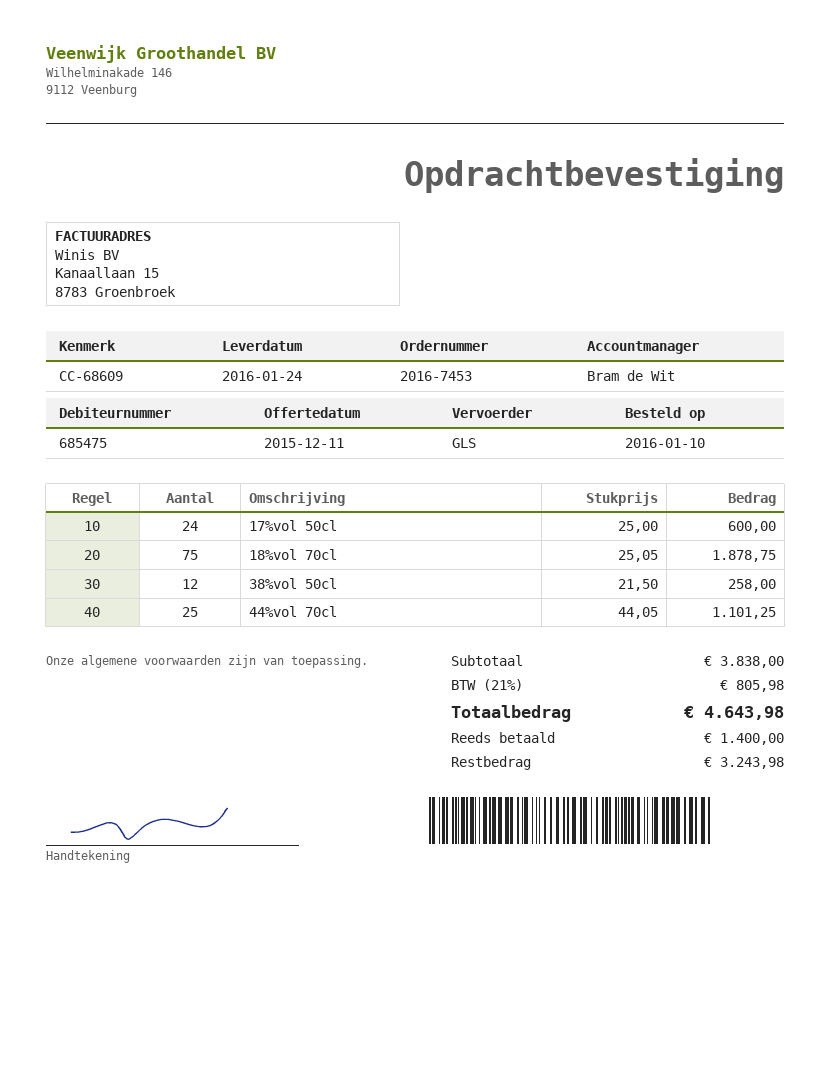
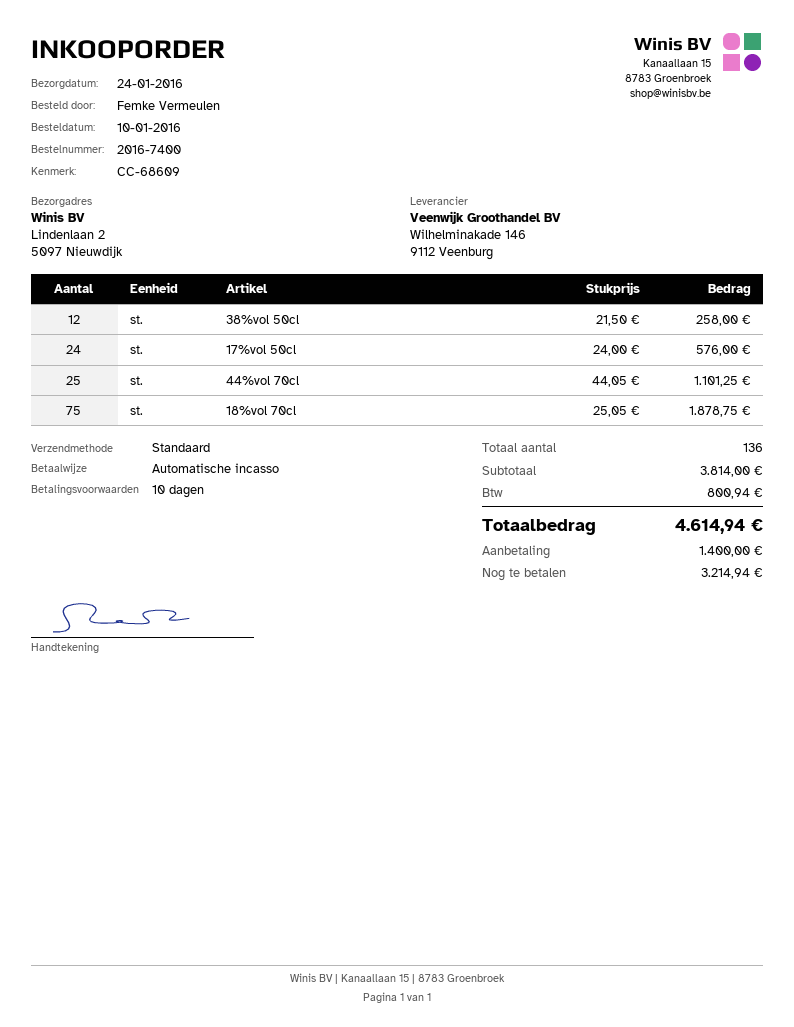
order number: 2016-7453 -> 2016-7400
shipping method: GLS -> standard
17%vol 50cl: 24 x 25.00 = 600.00 -> 24 x 24.00 = 576.00
subtotal: 3838.00 -> 3814.00
tax: 805.98 -> 800.94
total: 4643.98 -> 4614.94
balance: 3243.98 -> 3214.94

